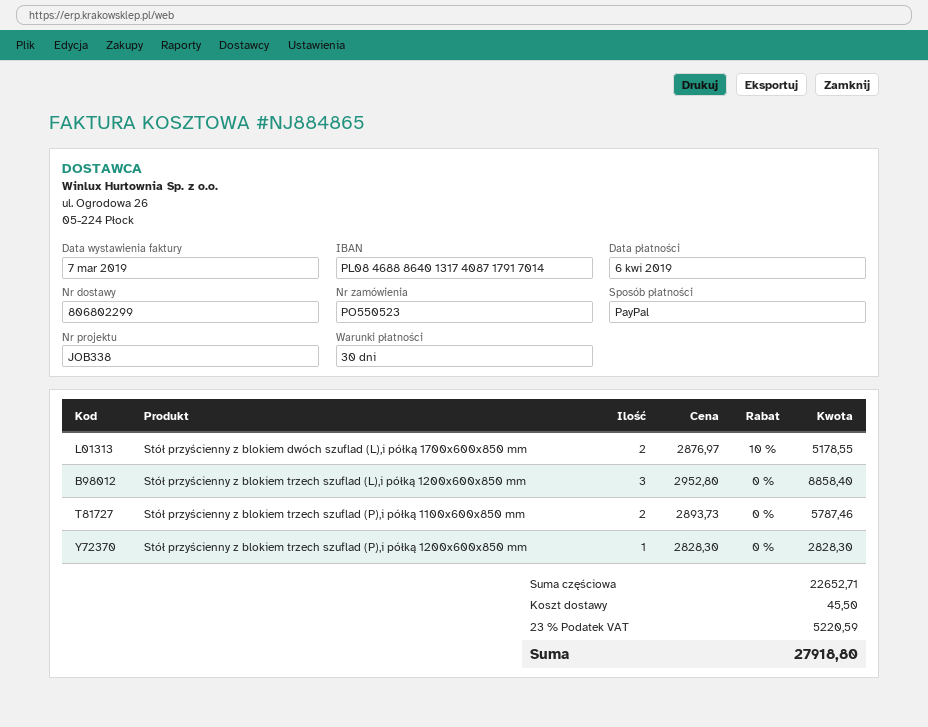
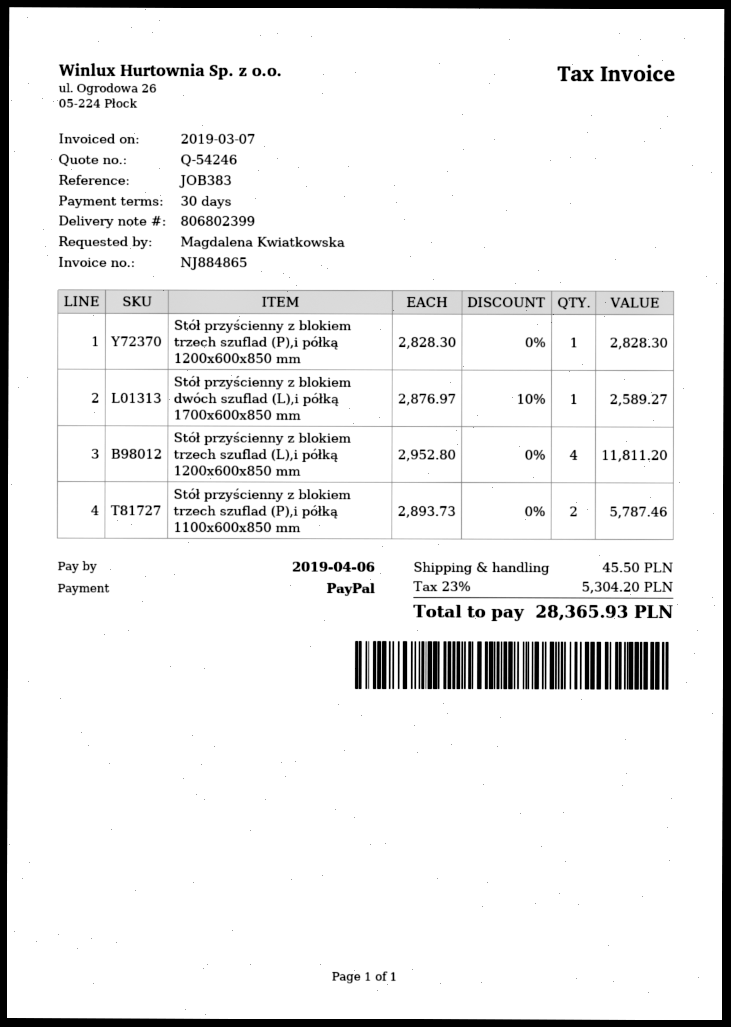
delivery note number: 806802299 -> 806802399
reference: JOB338 -> JOB383
Stół przyścienny z blokiem dwóch szuflad (L),i półką 1700x600x850 mm: 2 x 2876.97 - 10% = 5178.55 -> 1 x 2876.97 - 10% = 2589.27
Stół przyścienny z blokiem trzech szuflad (L),i półką 1200x600x850 mm: 3 x 2952.80 = 8858.40 -> 4 x 2952.80 = 11811.20
tax: 23% = 5220.59 -> 23% = 5304.20
total: 27918.80 -> 28365.93

